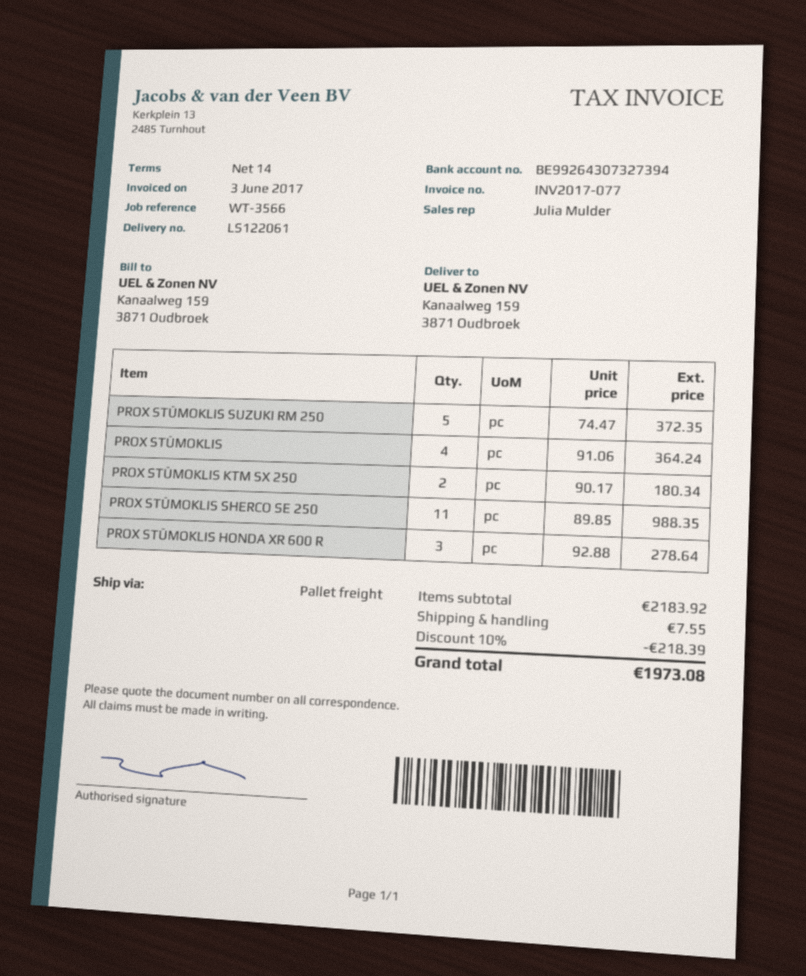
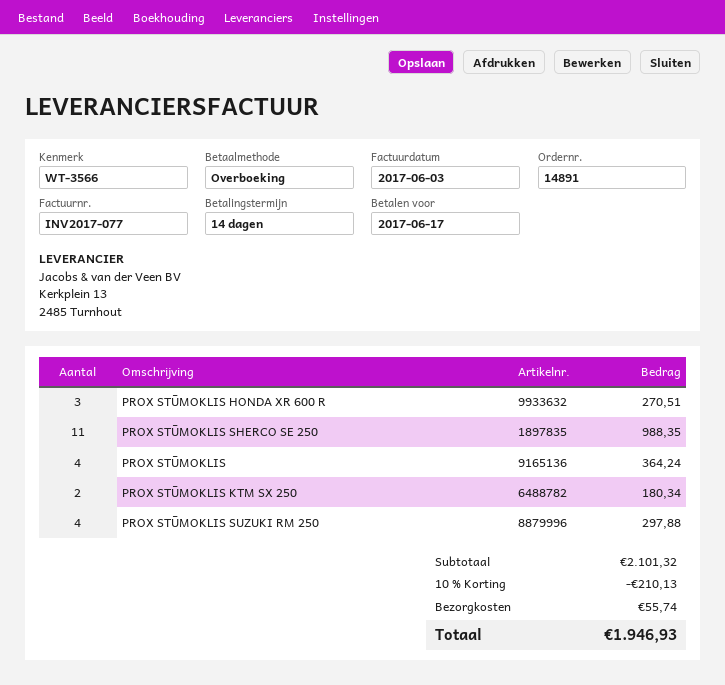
PROX STŪMOKLIS SUZUKI RM 250: 5 for 372.35 -> 4 for 297.88
PROX STŪMOKLIS HONDA XR 600 R: 3 for 278.64 -> 3 for 270.51
subtotal: 2183.92 -> 2101.32
discount: 10% = 218.39 -> 10% = 210.13
shipping: 7.55 -> 55.74
total: 1973.08 -> 1946.93

